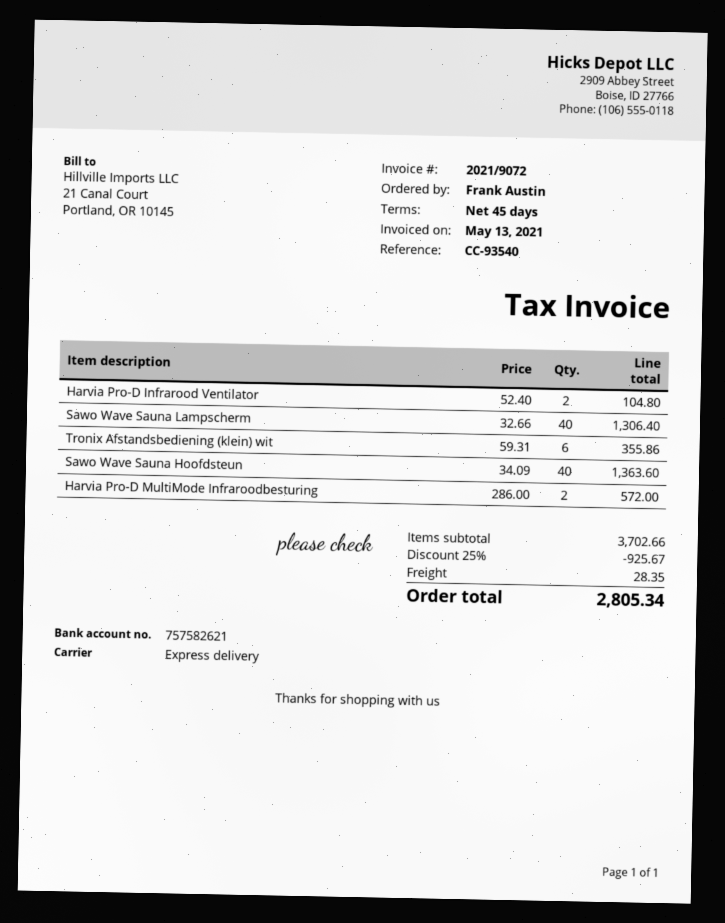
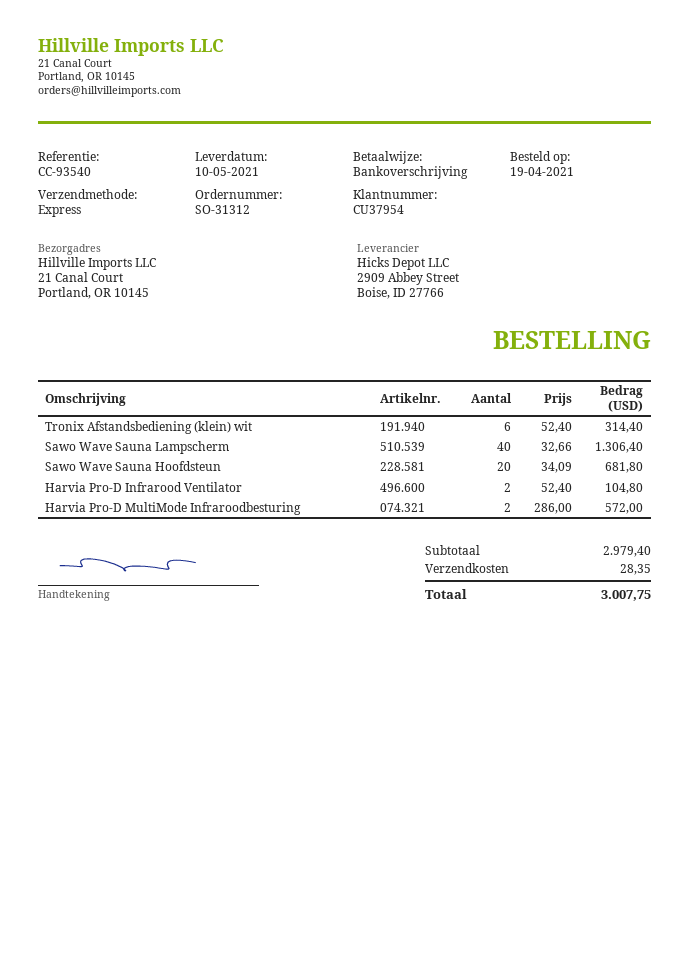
Tronix Afstandsbediening (klein) wit: 6 x 59.31 = 355.86 -> 6 x 52.40 = 314.40
Sawo Wave Sauna Hoofdsteun: 40 x 34.09 = 1363.60 -> 20 x 34.09 = 681.80
subtotal: 3702.66 -> 2979.40
discount: 25% = 925.67 -> none
total: 2805.34 -> 3007.75

